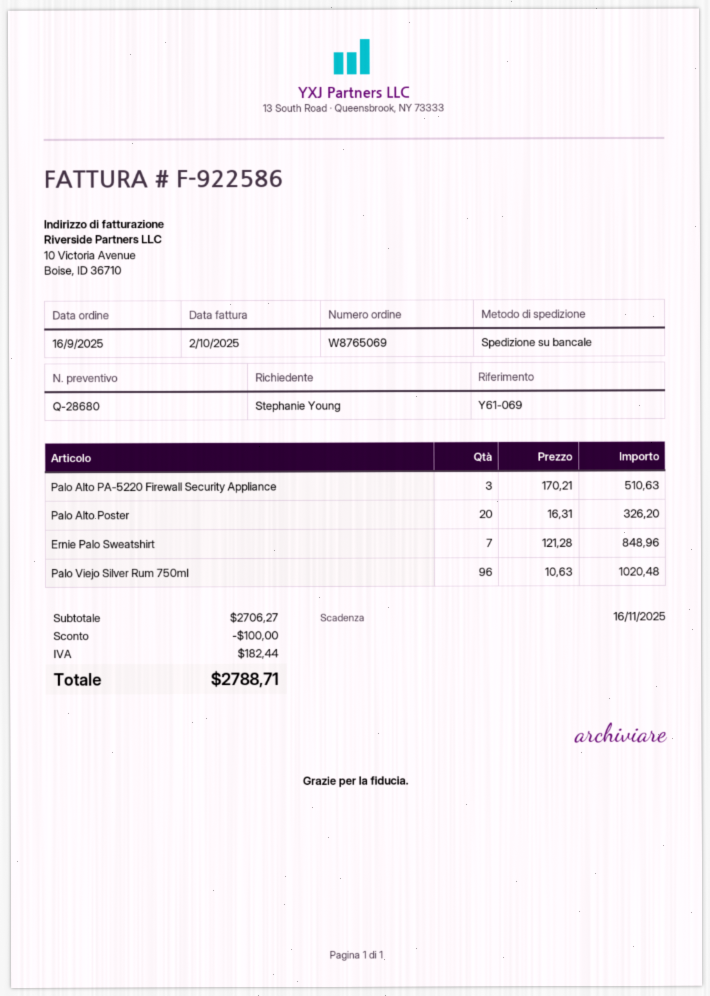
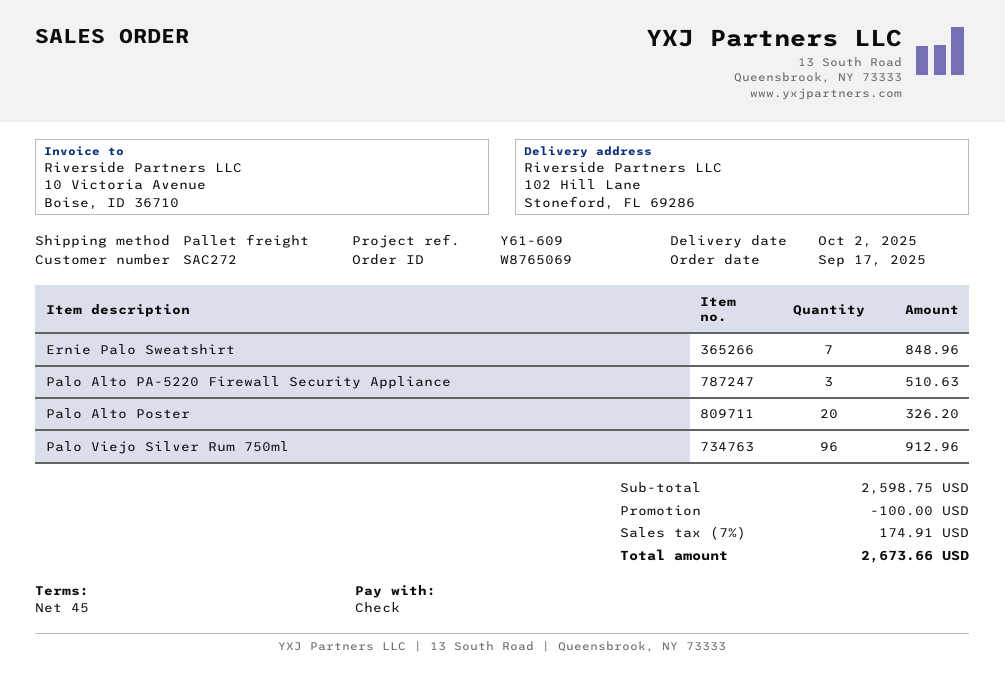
order date: 2025-09-16 -> 2025-09-17
reference: Y61-069 -> Y61-609
Palo Viejo Silver Rum 750ml: 96 for 1020.48 -> 96 for 912.96
subtotal: 2706.27 -> 2598.75
tax: 182.44 -> 174.91
total: 2788.71 -> 2673.66

